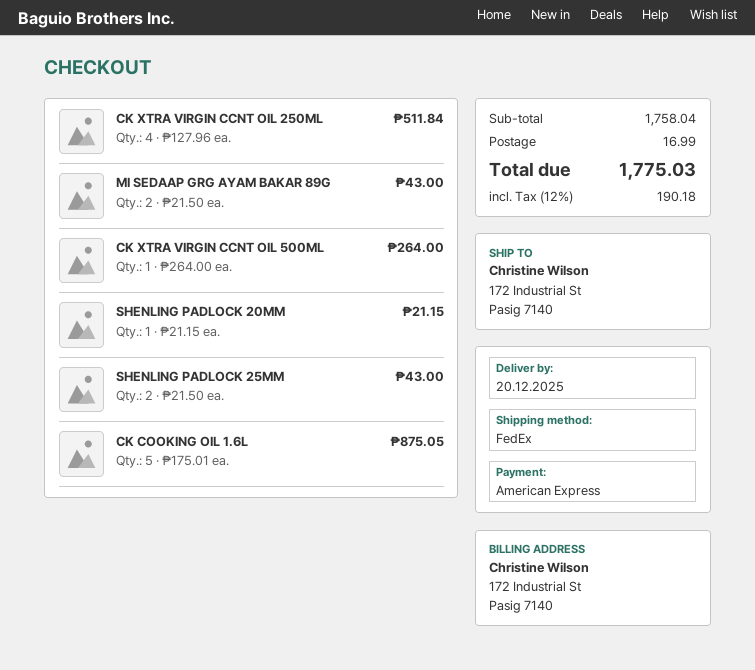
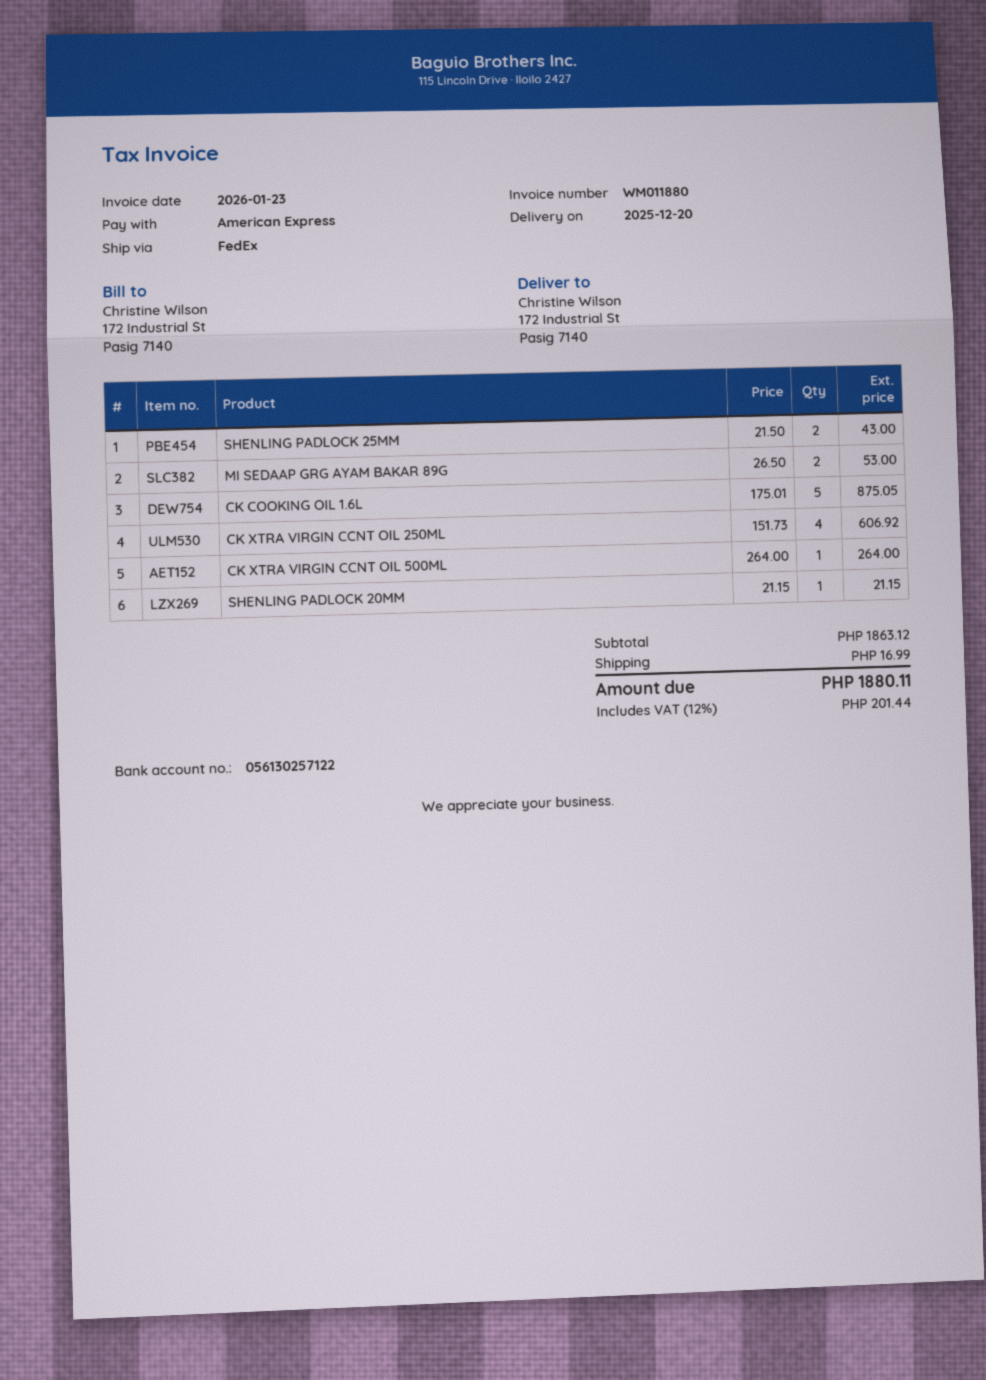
CK XTRA VIRGIN CCNT OIL 250ML: 4 x 127.96 = 511.84 -> 4 x 151.73 = 606.92
MI SEDAAP GRG AYAM BAKAR 89G: 2 x 21.50 = 43.00 -> 2 x 26.50 = 53.00
subtotal: 1758.04 -> 1863.12
tax: 12% = 190.18 -> 12% = 201.44
total: 1775.03 -> 1880.11

